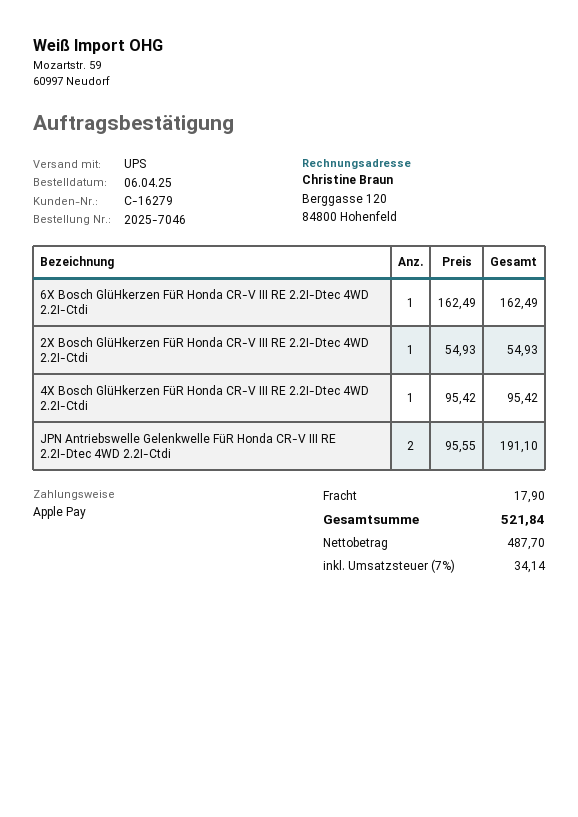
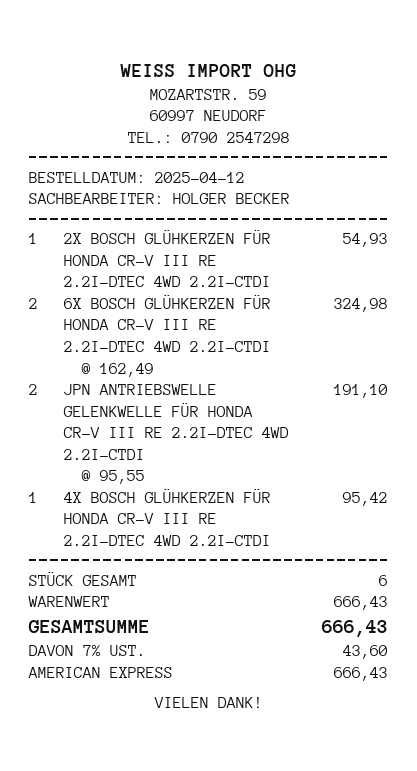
order date: 2025-04-06 -> 2025-04-12
payment method: Apple Pay -> American Express
6X Bosch GlüHkerzen FüR Honda CR-V III RE 2.2I-Dtec 4WD 2.2I-Ctdi: 1 x 162.49 = 162.49 -> 2 x 162.49 = 324.98
shipping: 17.90 -> none
tax: 7% = 34.14 -> 7% = 43.60
total: 521.84 -> 666.43

